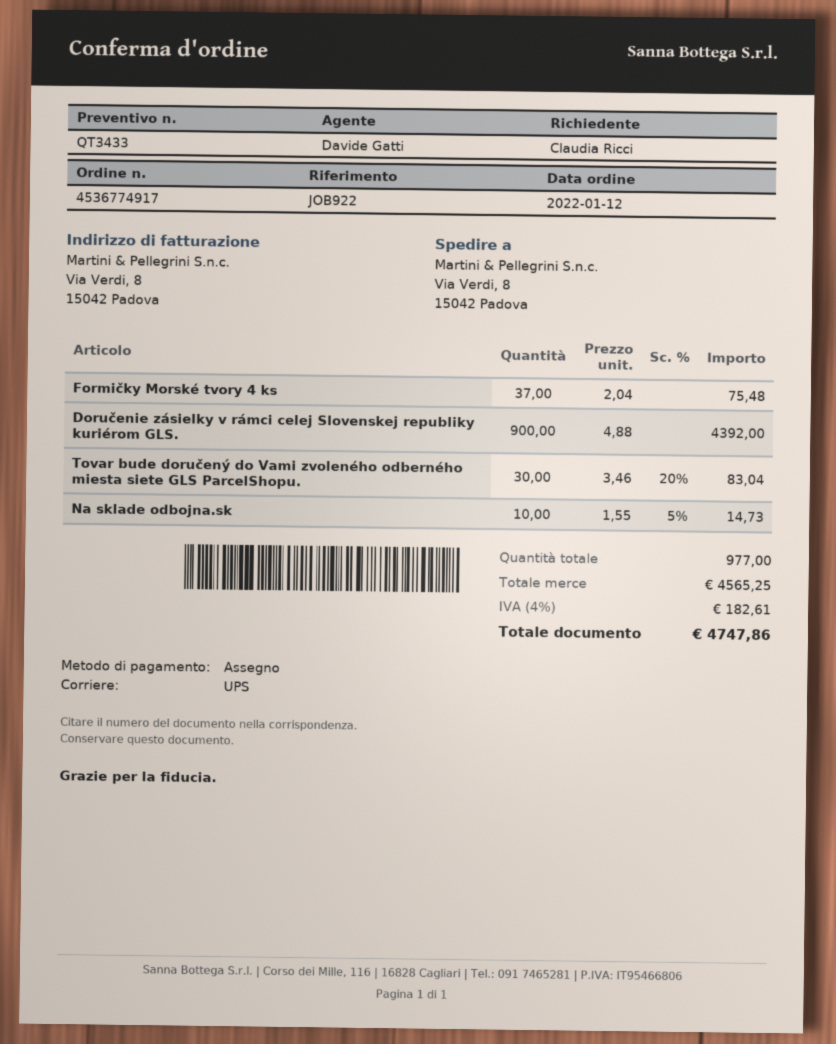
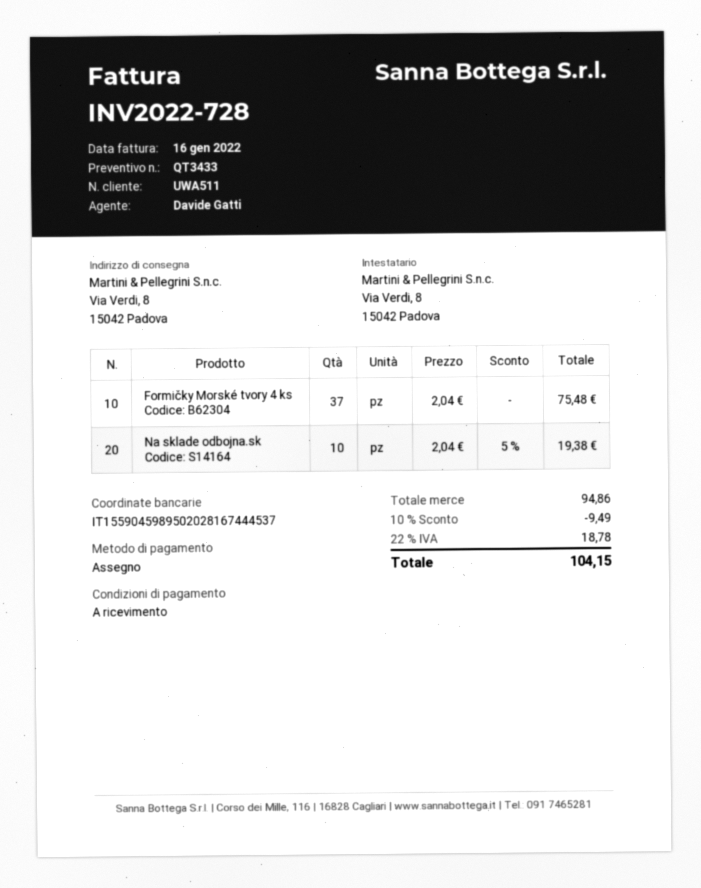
Doručenie zásielky v rámci celej Slovenskej republiky kuriérom GLS.: 900 x 4.88 = 4392.00 -> none
Tovar bude doručený do Vami zvoleného odberného miesta siete GLS ParcelShopu.: 30 x 3.46 - 20% = 83.04 -> none
Na sklade odbojna.sk: 10 x 1.55 - 5% = 14.73 -> 10 x 2.04 - 5% = 19.38
subtotal: 4565.25 -> 94.86
discount: none -> 10% = 9.49
tax: 4% = 182.61 -> 22% = 18.78
total: 4747.86 -> 104.15

